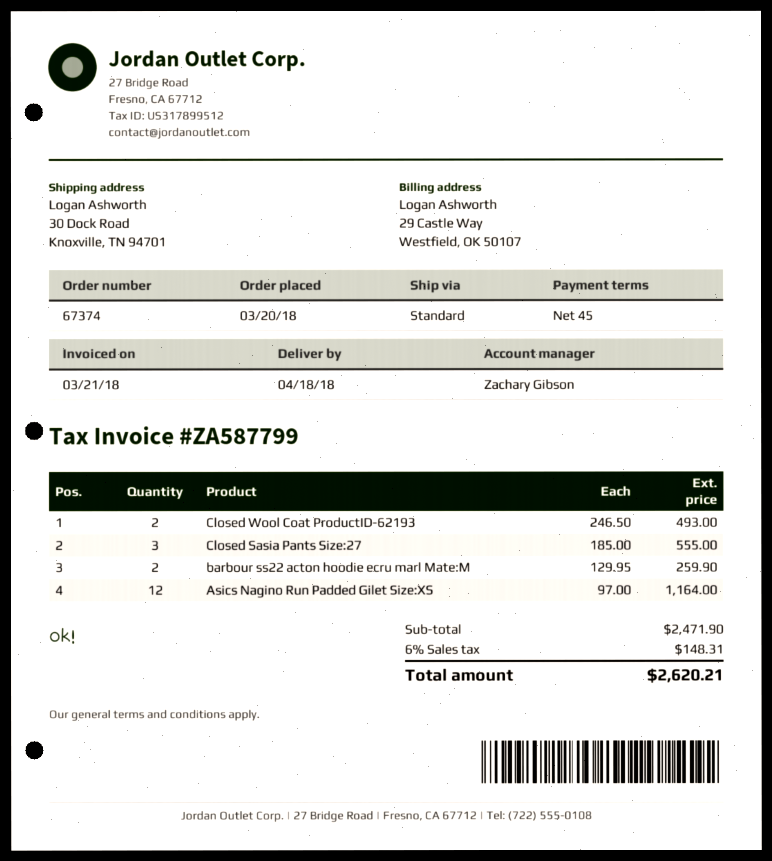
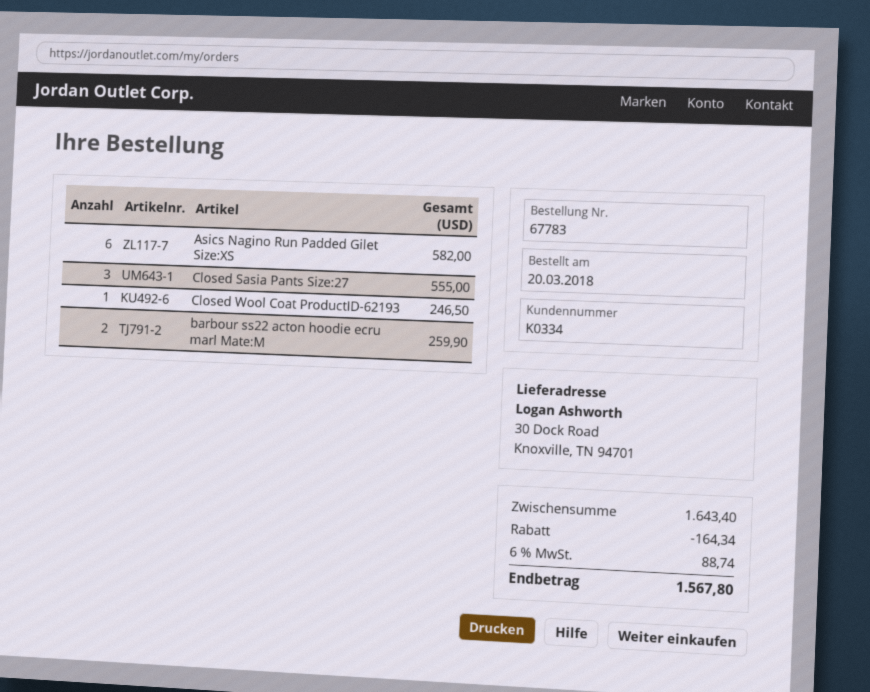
order number: 67374 -> 67783
Closed Wool Coat ProductID-62193: 2 for 493.00 -> 1 for 246.50
Asics Nagino Run Padded Gilet Size:XS: 12 for 1164.00 -> 6 for 582.00
subtotal: 2471.90 -> 1643.40
discount: none -> 164.34
tax: 6% = 148.31 -> 6% = 88.74
total: 2620.21 -> 1567.80

